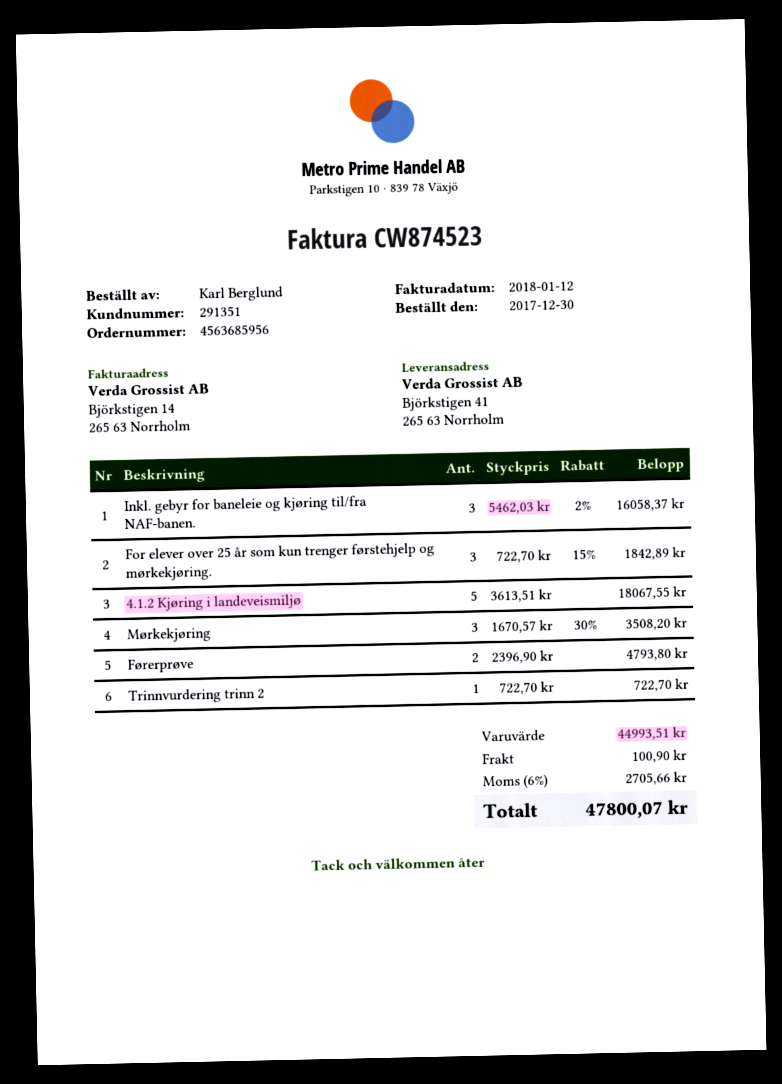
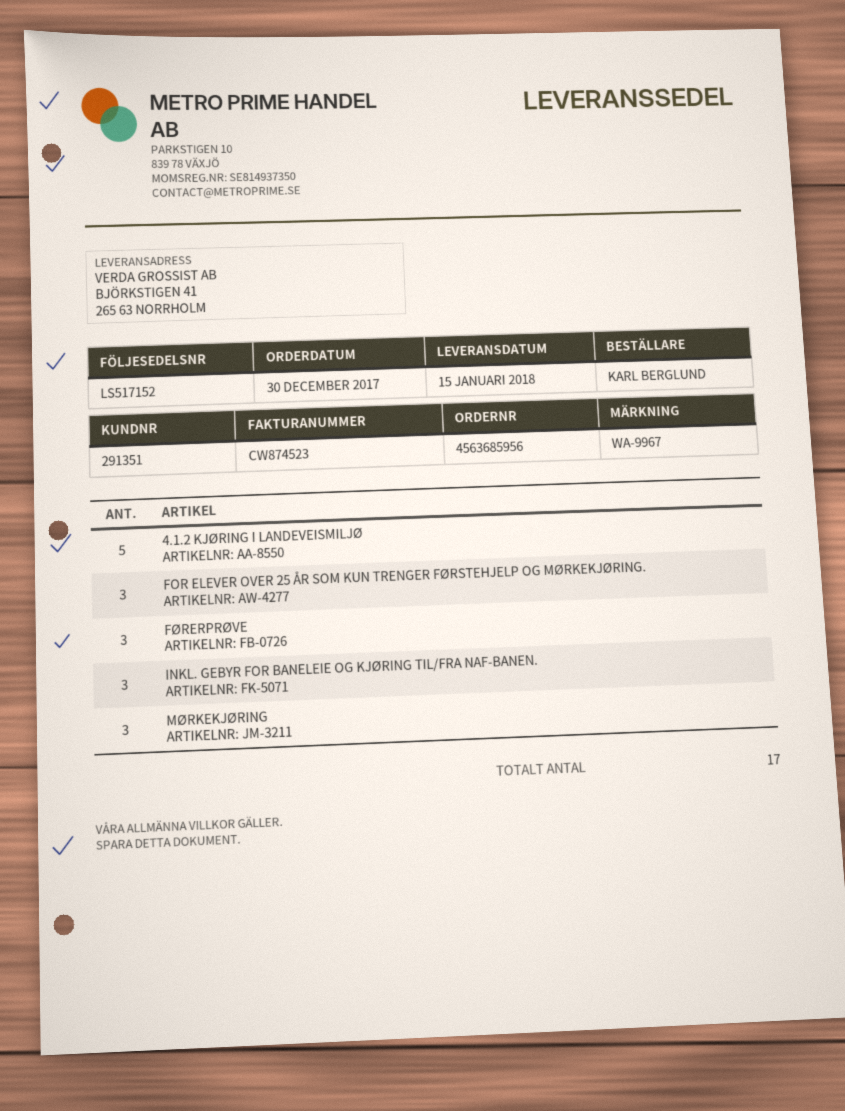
Førerprøve: 2 -> 3
Trinnvurdering trinn 2: 1 -> none

